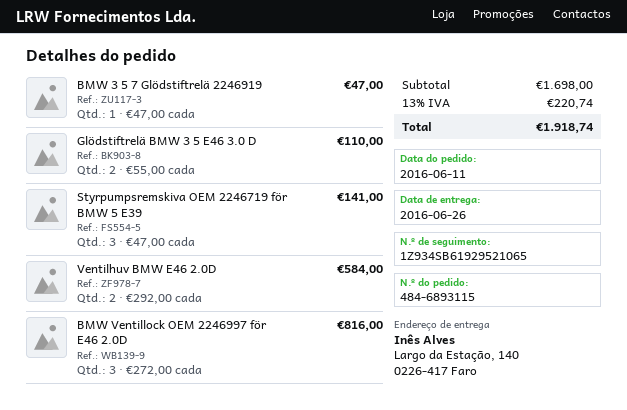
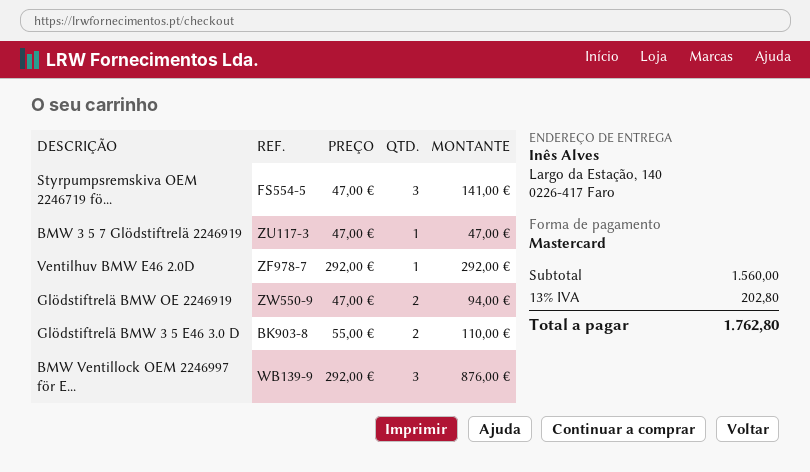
Ventilhuv BMW E46 2.0D: 2 x 292.00 = 584.00 -> 1 x 292.00 = 292.00
BMW Ventillock OEM 2246997 för E46 2.0D: 3 x 272.00 = 816.00 -> 3 x 292.00 = 876.00
Glödstiftrelä BMW OE 2246919: none -> 2 x 47.00 = 94.00
subtotal: 1698.00 -> 1560.00
tax: 13% = 220.74 -> 13% = 202.80
total: 1918.74 -> 1762.80

